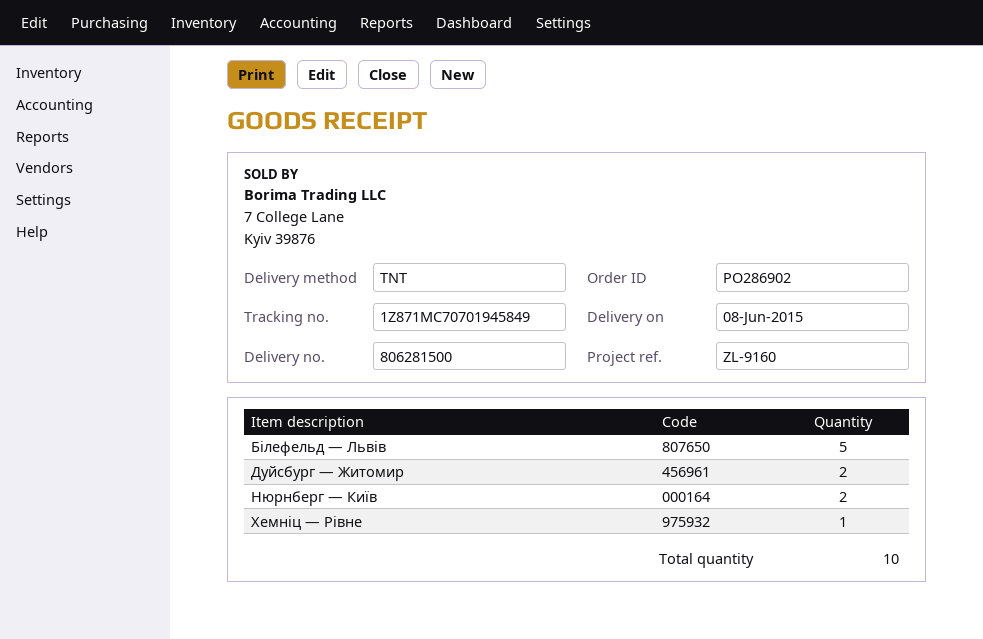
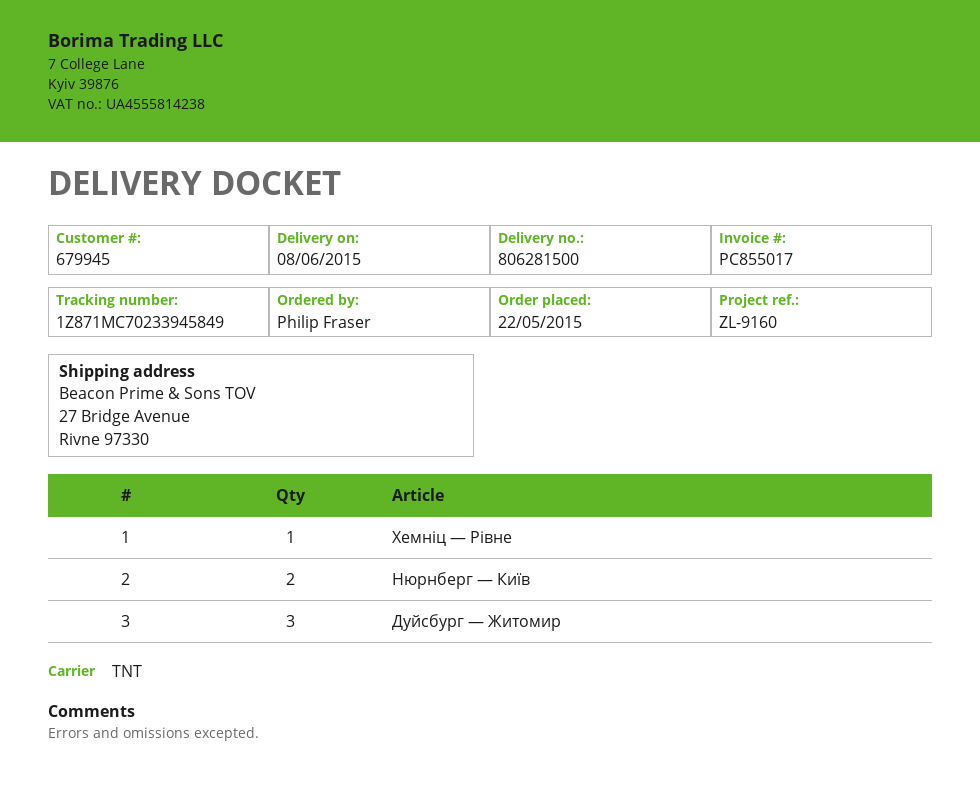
tracking number: 1Z871MC70701945849 -> 1Z871MC70233945849
Білефельд — Львів: 5 -> none
Дуйсбург — Житомир: 2 -> 3

